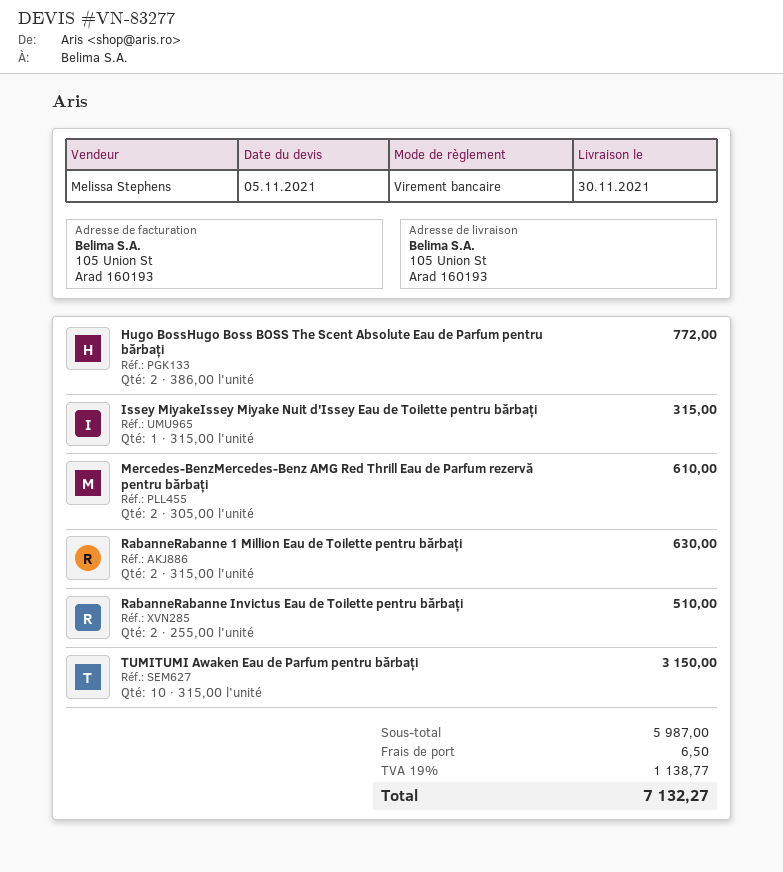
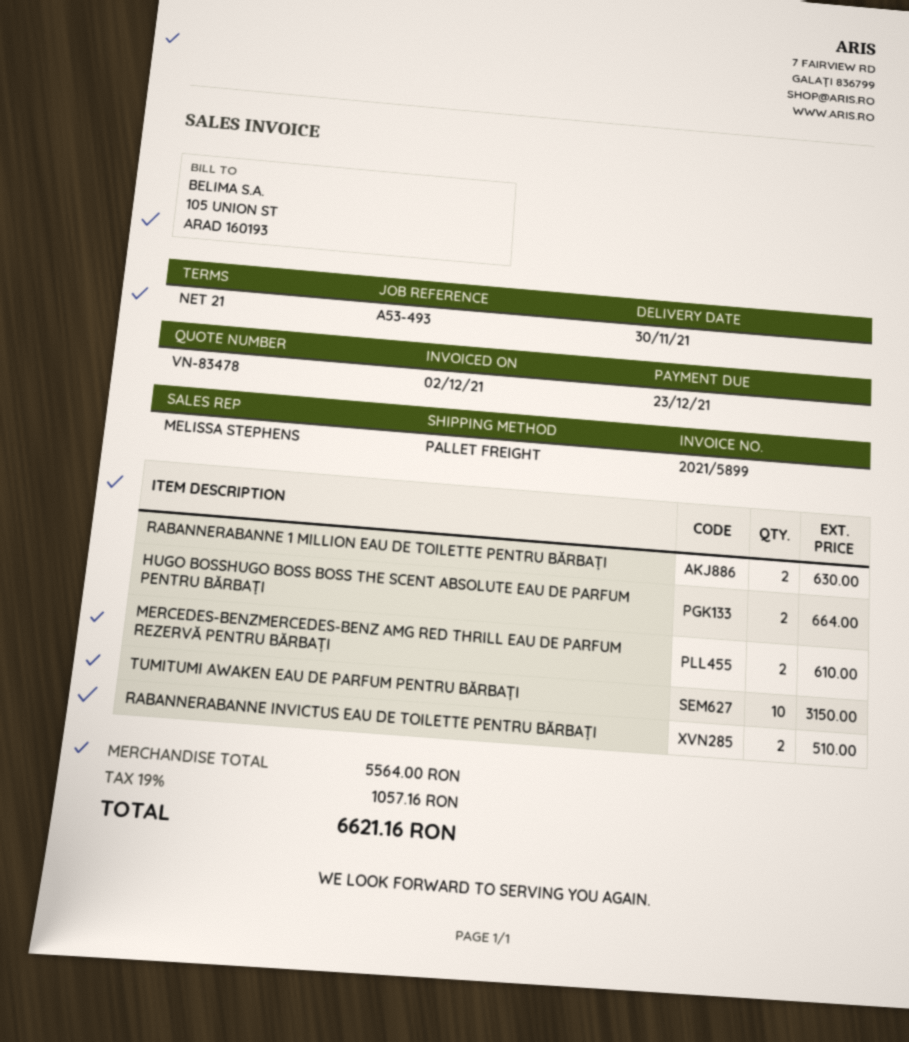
quote number: VN-83277 -> VN-83478
Hugo BossHugo Boss BOSS The Scent Absolute Eau de Parfum pentru bărbați: 2 for 772.00 -> 2 for 664.00
Issey MiyakeIssey Miyake Nuit d'Issey Eau de Toilette pentru bărbați: 1 for 315.00 -> none
subtotal: 5987.00 -> 5564.00
shipping: 6.50 -> none
tax: 19% = 1138.77 -> 19% = 1057.16
total: 7132.27 -> 6621.16

